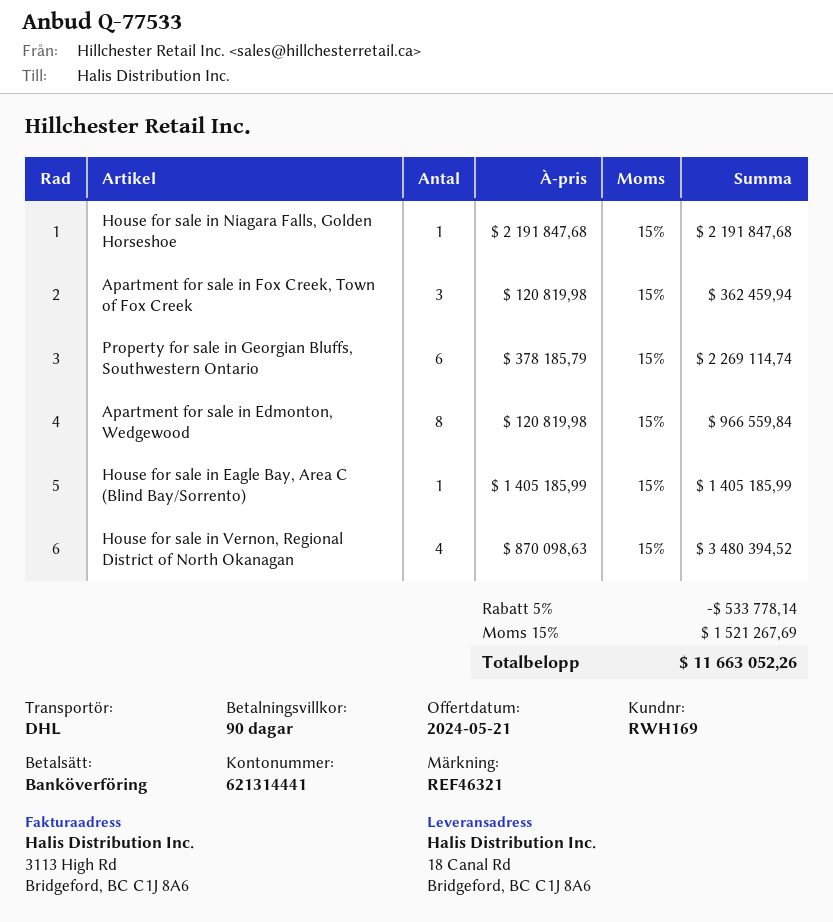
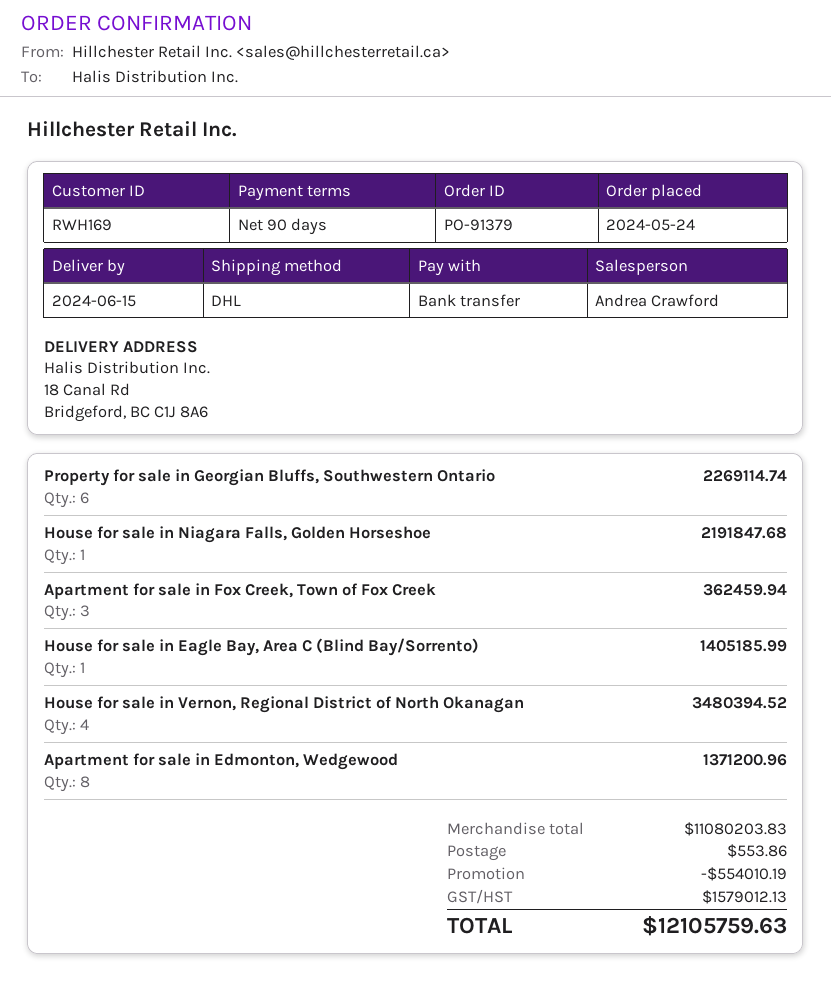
Apartment for sale in Edmonton, Wedgewood: 8 for 966559.84 -> 8 for 1371200.96
discount: 533778.14 -> 554010.19
shipping: none -> 553.86
tax: 1521267.69 -> 1579012.13
total: 11663052.26 -> 12105759.63

